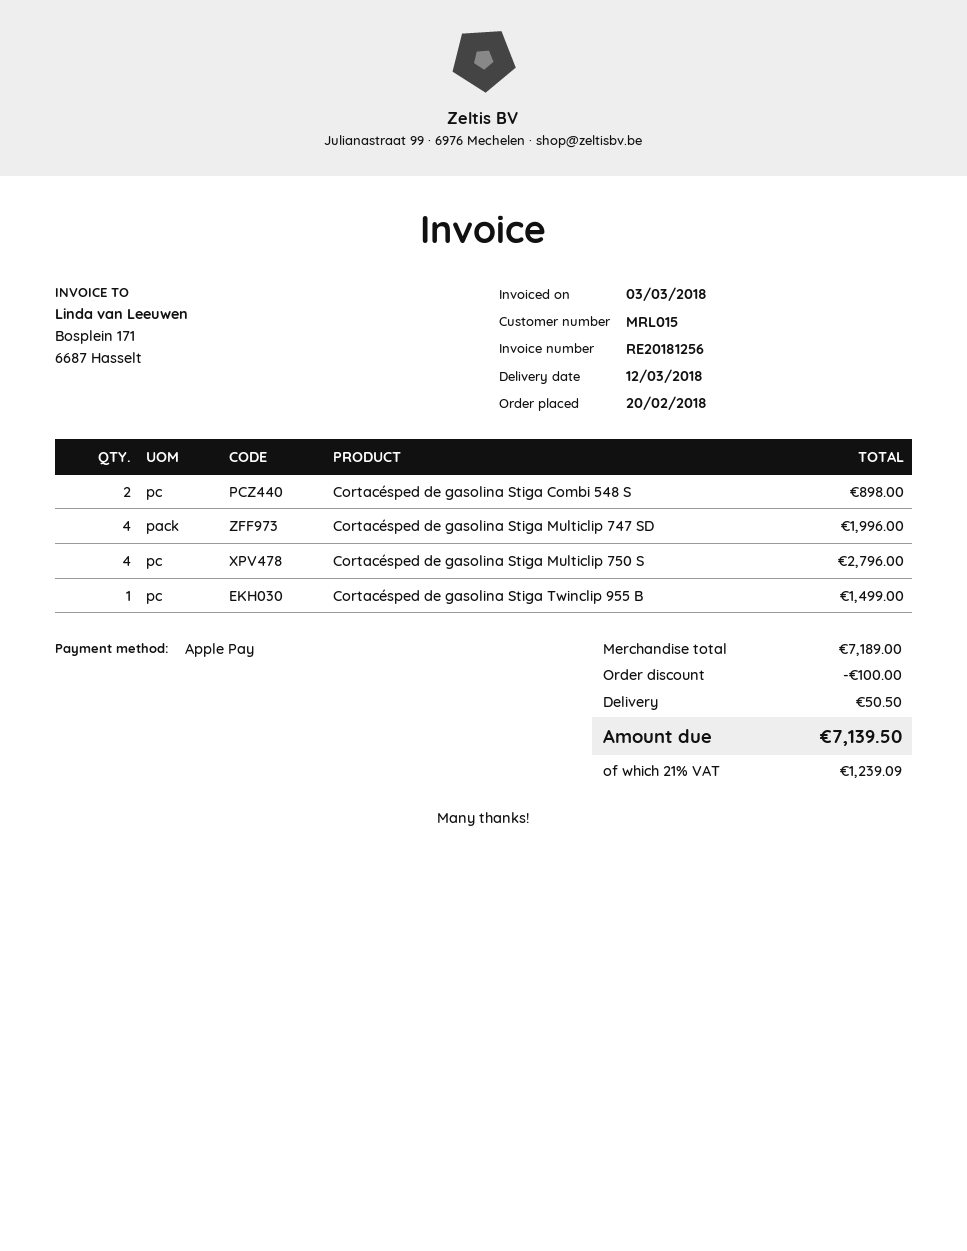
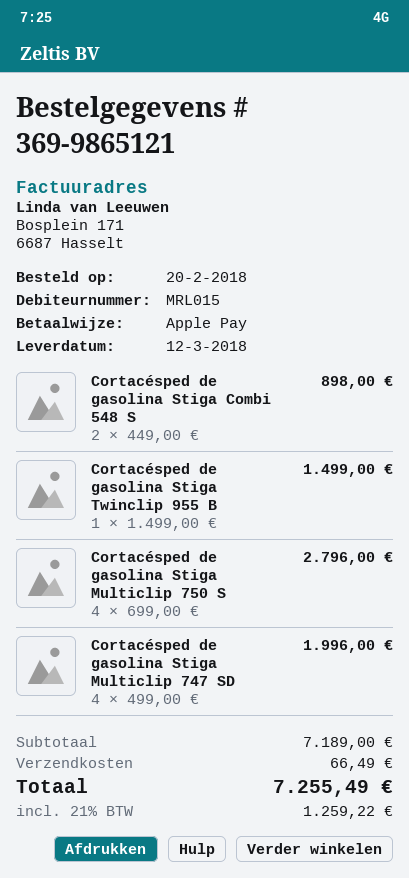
discount: 100.00 -> none
shipping: 50.50 -> 66.49
tax: 21% = 1239.09 -> 21% = 1259.22
total: 7139.50 -> 7255.49

